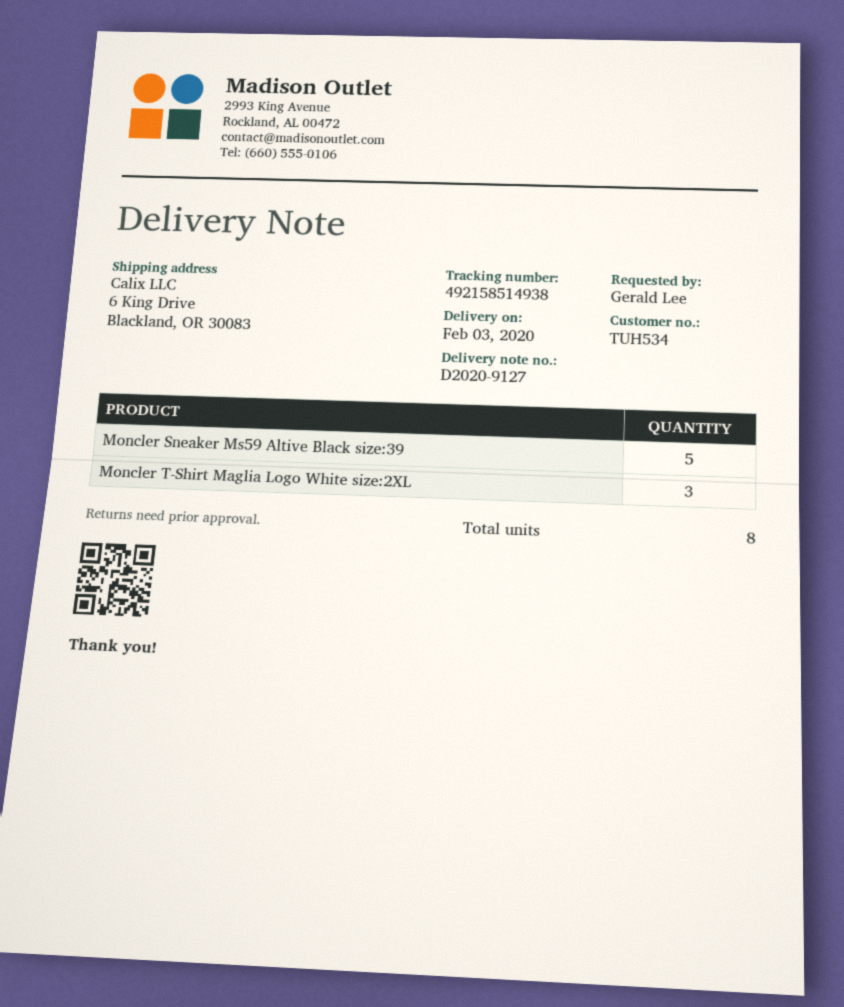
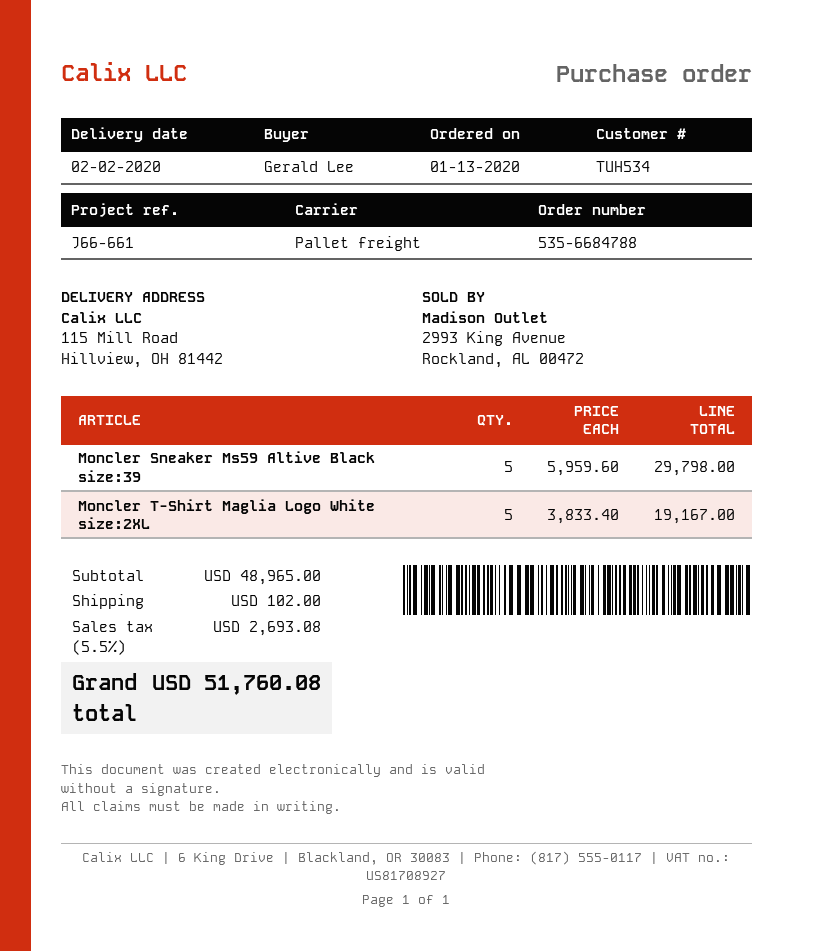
delivery date: 2020-02-03 -> 2020-02-02
ship to: 6 King Drive, Blackland, OR 30083 -> 115 Mill Road, Hillview, OH 81442
Moncler T-Shirt Maglia Logo White size:2XL: 3 -> 5

